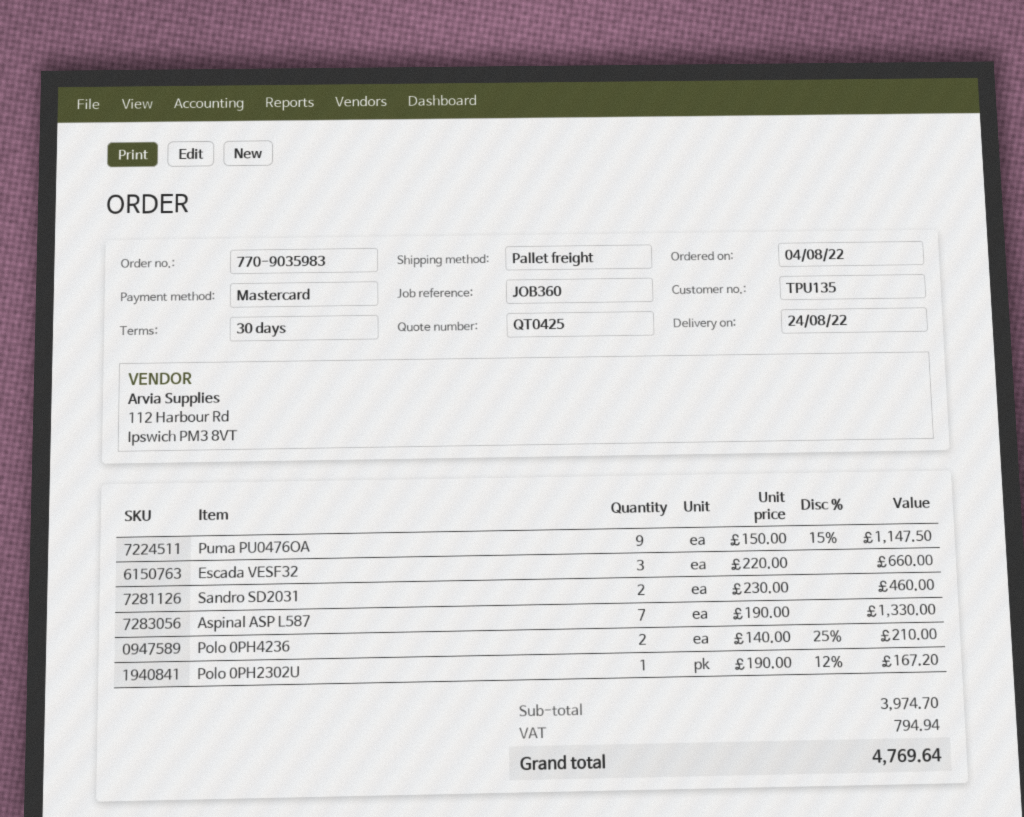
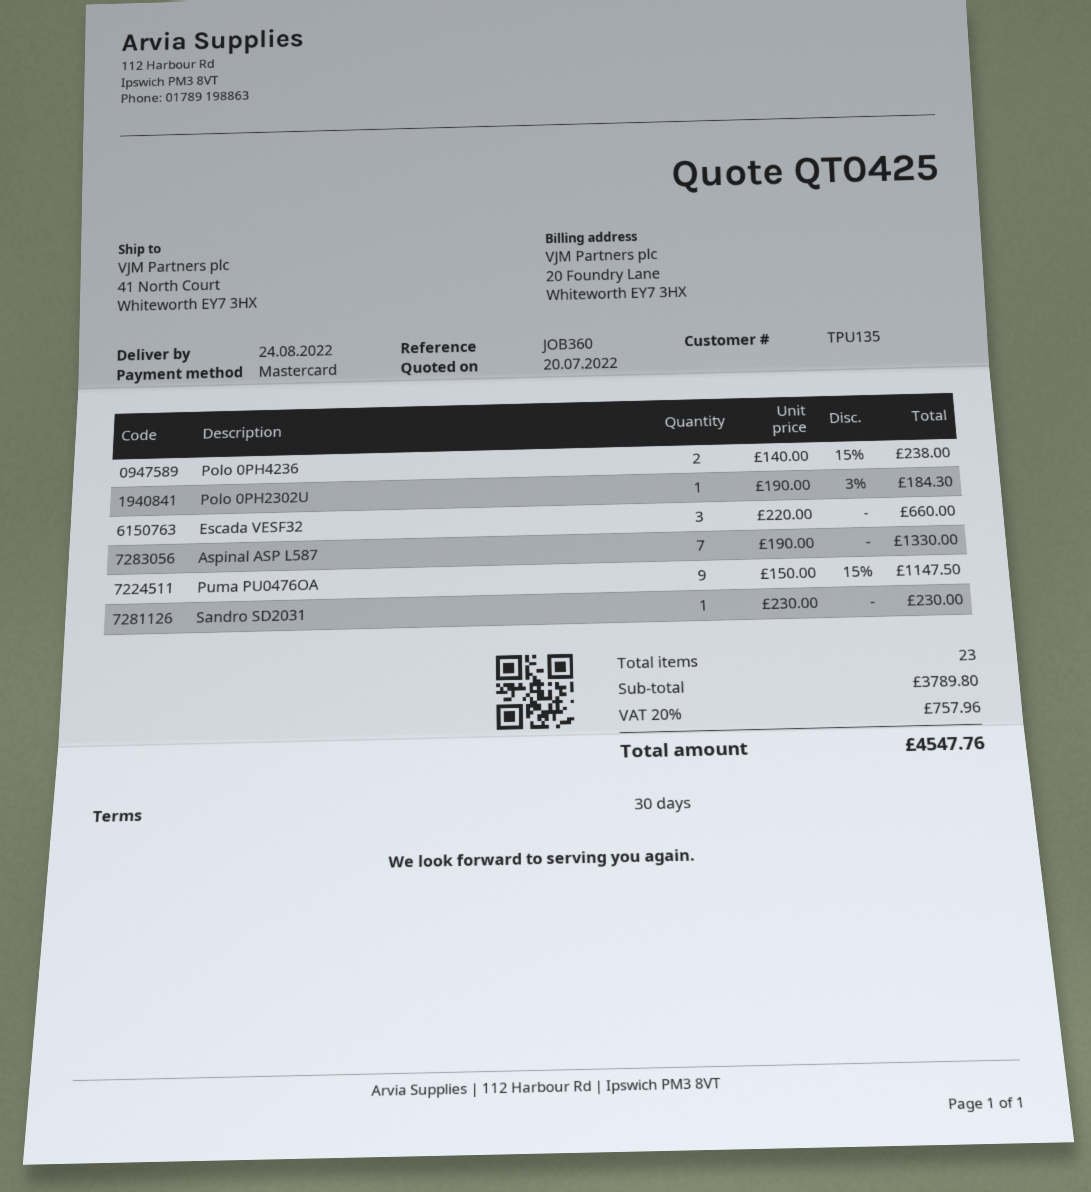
Sandro SD2031: 2 x 230.00 = 460.00 -> 1 x 230.00 = 230.00
Polo 0PH4236: 2 x 140.00 - 25% = 210.00 -> 2 x 140.00 - 15% = 238.00
Polo 0PH2302U: 1 x 190.00 - 12% = 167.20 -> 1 x 190.00 - 3% = 184.30
subtotal: 3974.70 -> 3789.80
tax: 794.94 -> 757.96
total: 4769.64 -> 4547.76

